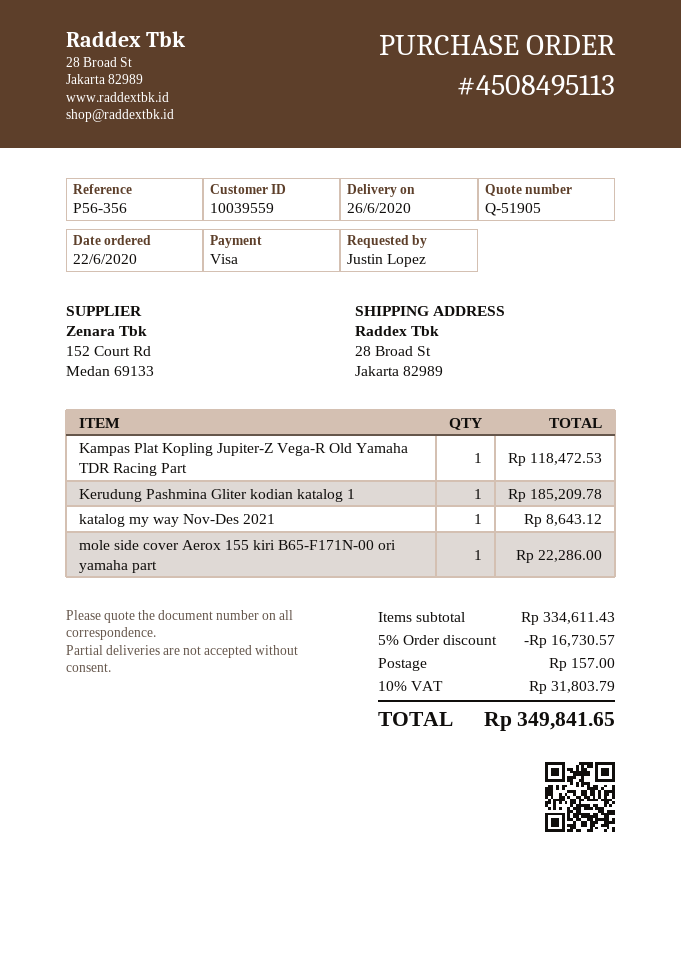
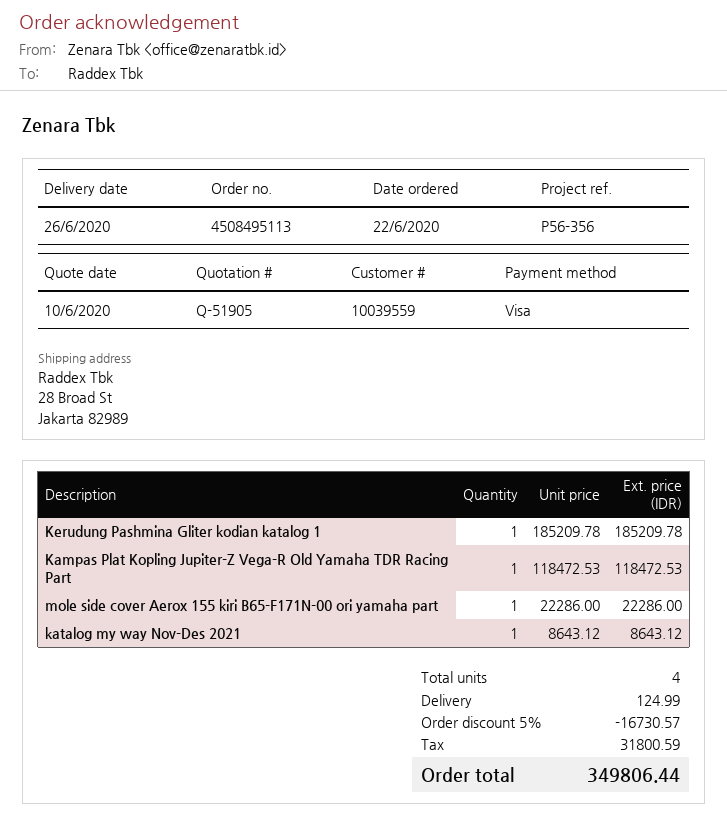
shipping: 157.00 -> 124.99
tax: 31803.79 -> 31800.59
total: 349841.65 -> 349806.44

